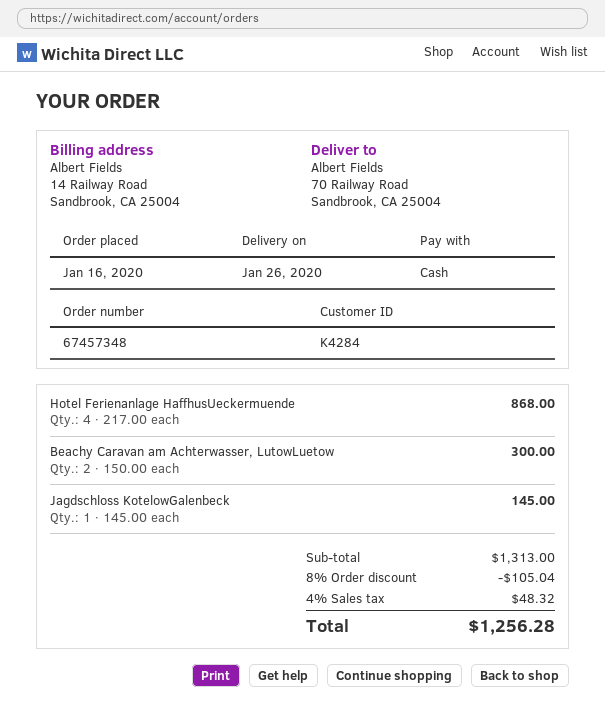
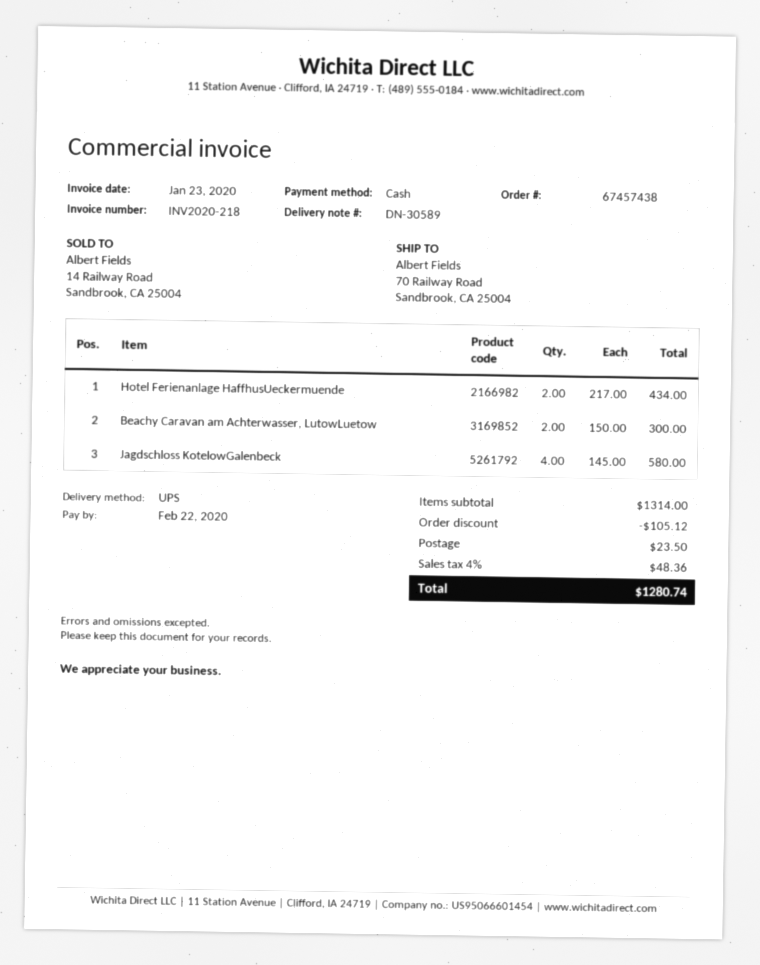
order number: 67457348 -> 67457438
Hotel Ferienanlage HaffhusUeckermuende: 4 x 217.00 = 868.00 -> 2 x 217.00 = 434.00
Jagdschloss KotelowGalenbeck: 1 x 145.00 = 145.00 -> 4 x 145.00 = 580.00
subtotal: 1313.00 -> 1314.00
discount: 105.04 -> 105.12
shipping: none -> 23.50
tax: 4% = 48.32 -> 4% = 48.36
total: 1256.28 -> 1280.74

